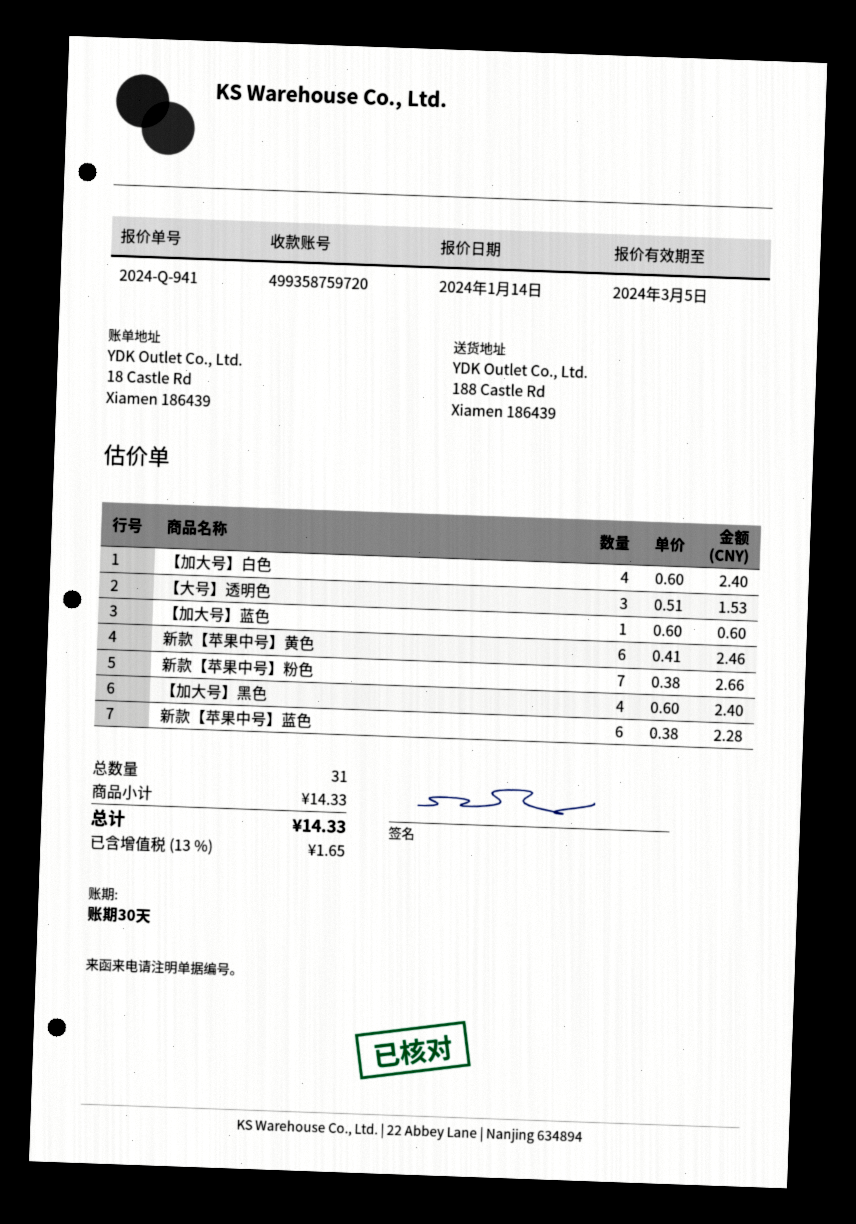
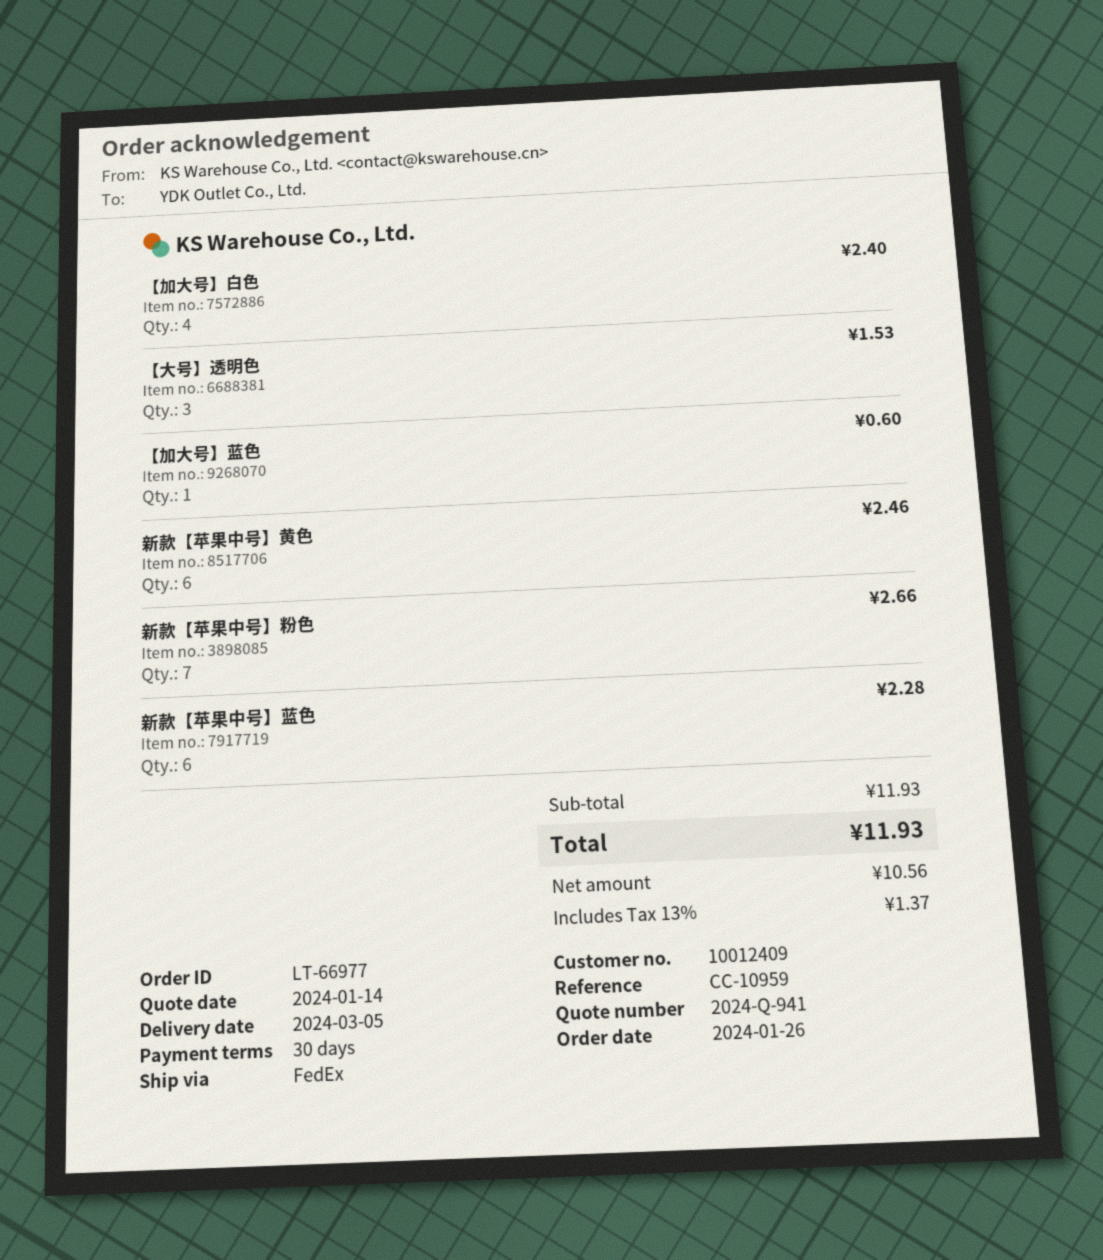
【加大号】黑色: 4 for 2.40 -> none
subtotal: 14.33 -> 11.93
tax: 13% = 1.65 -> 13% = 1.37
total: 14.33 -> 11.93

